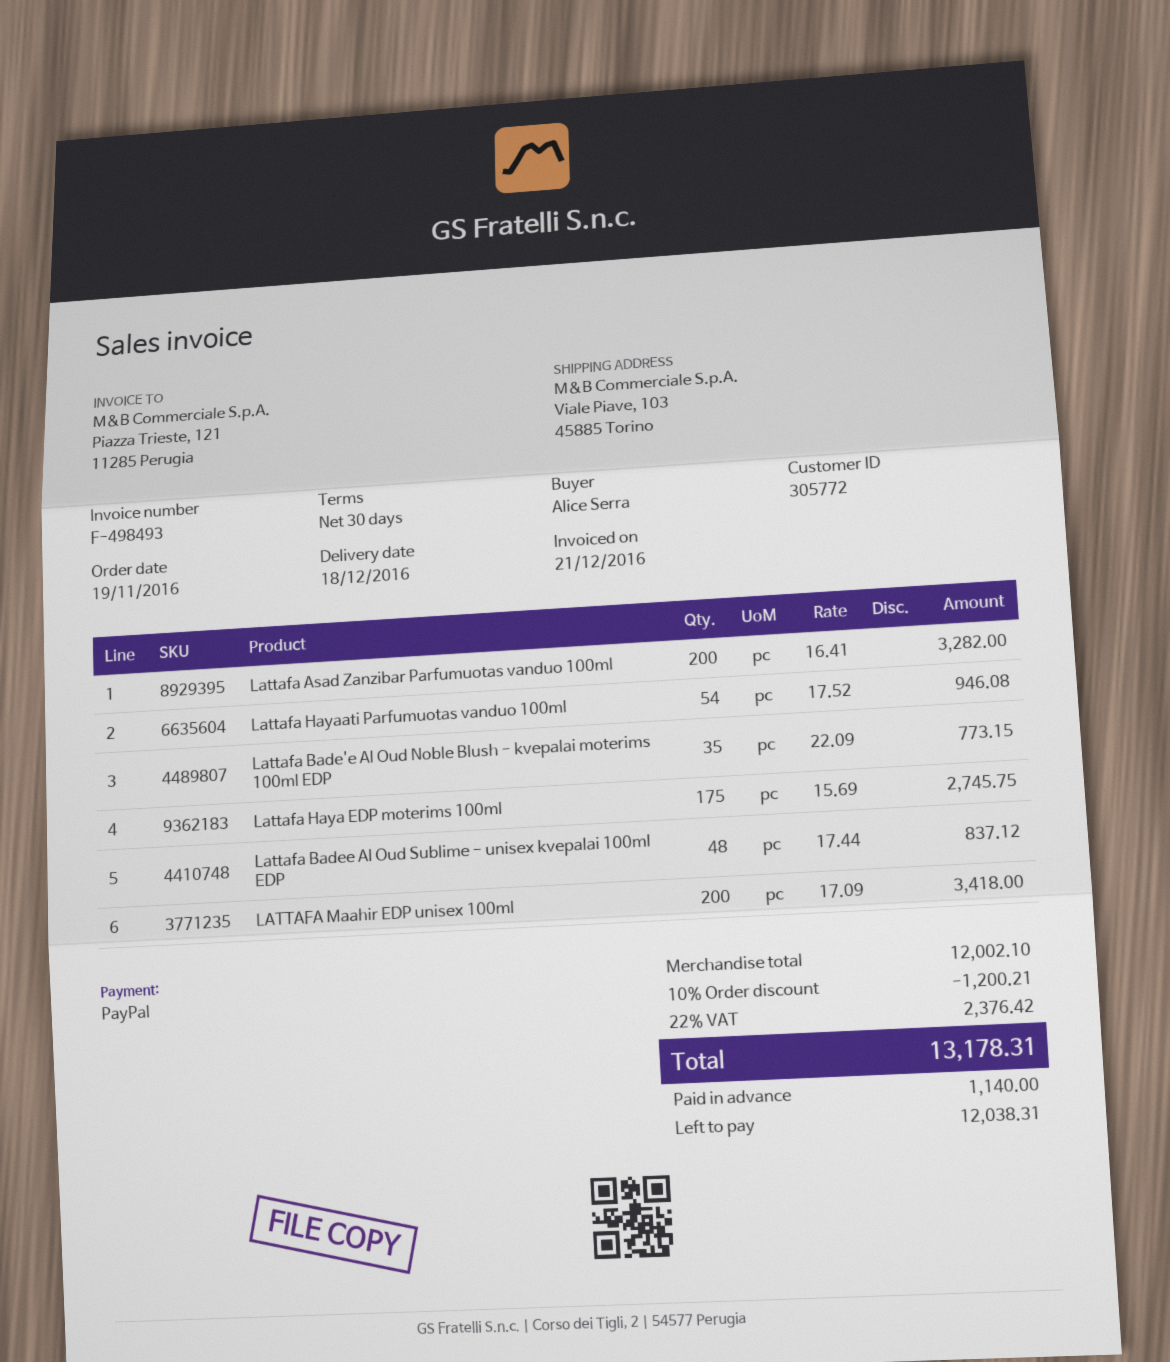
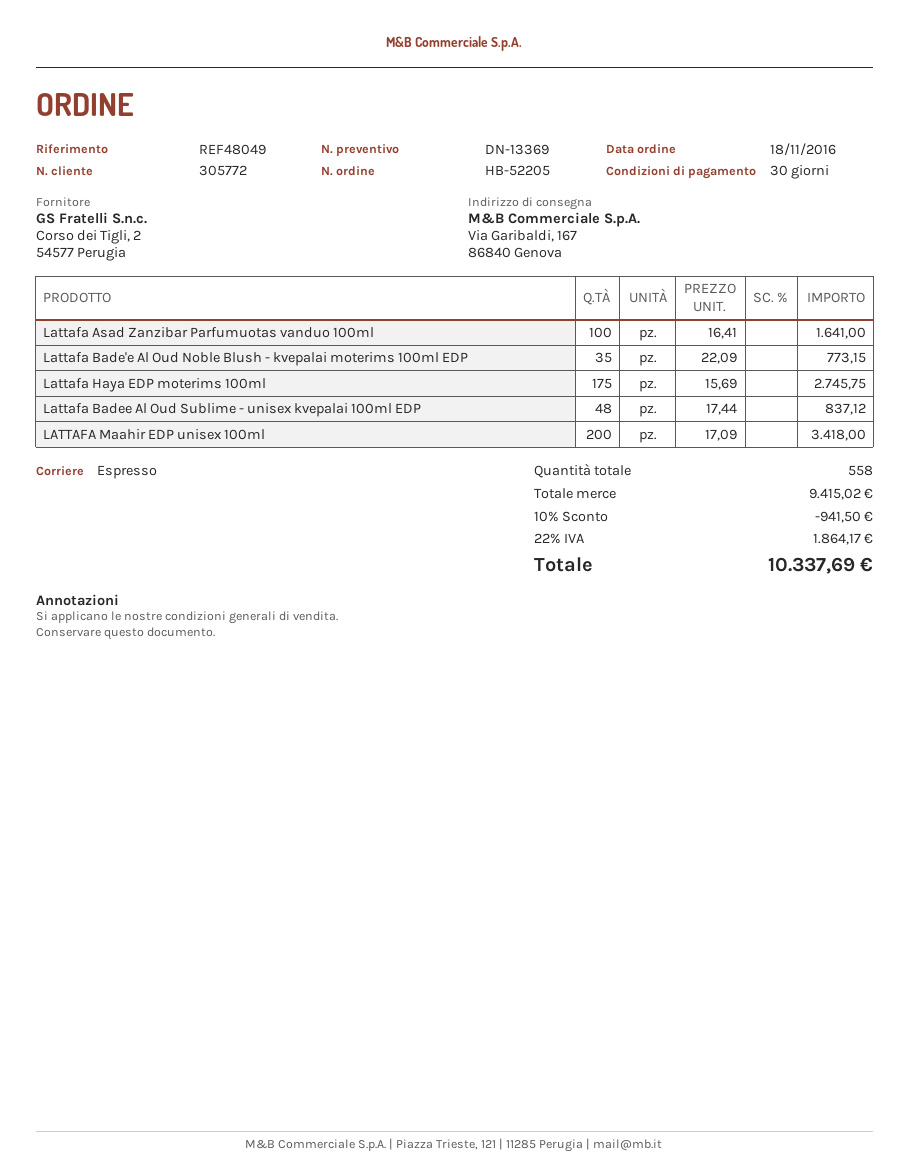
order date: 2016-11-19 -> 2016-11-18
ship to: Viale Piave, 103, 45885 Torino -> Via Garibaldi, 167, 86840 Genova
Lattafa Asad Zanzibar Parfumuotas vanduo 100ml: 200 x 16.41 = 3282.00 -> 100 x 16.41 = 1641.00
Lattafa Hayaati Parfumuotas vanduo 100ml: 54 x 17.52 = 946.08 -> none
subtotal: 12002.10 -> 9415.02
discount: 10% = 1200.21 -> 10% = 941.50
tax: 22% = 2376.42 -> 22% = 1864.17
total: 13178.31 -> 10337.69

